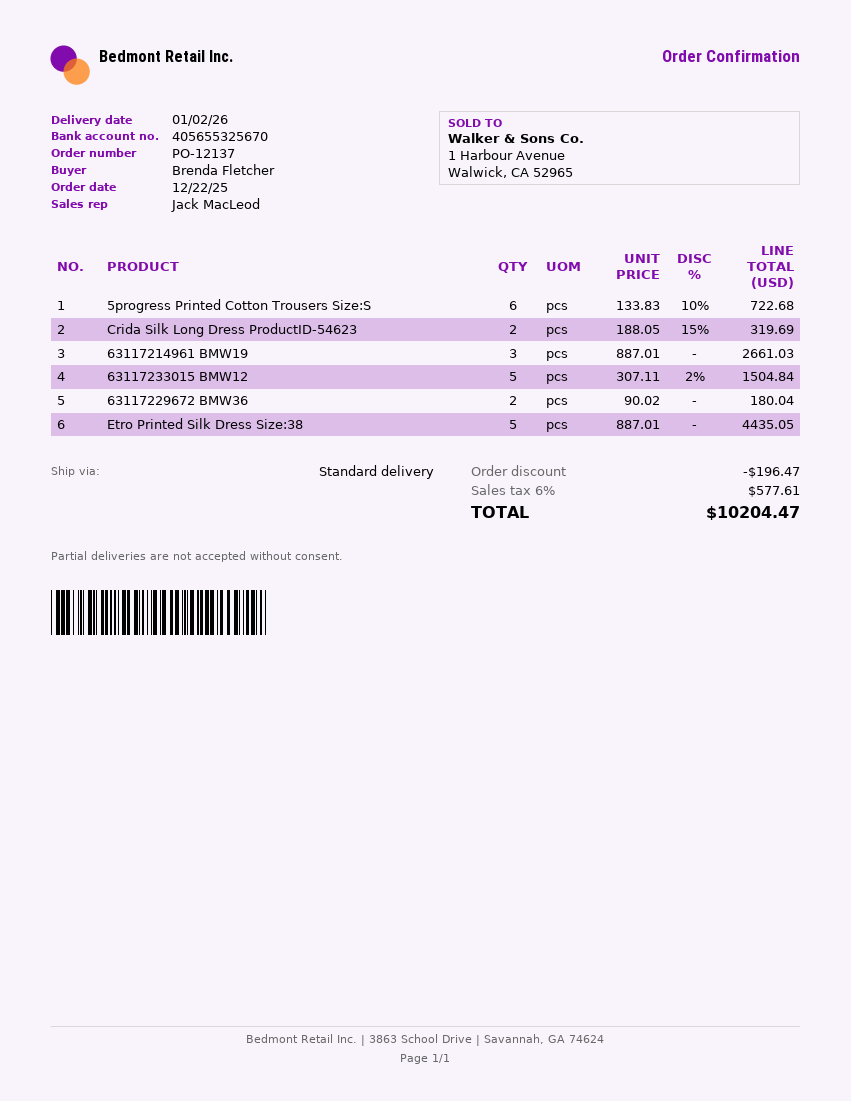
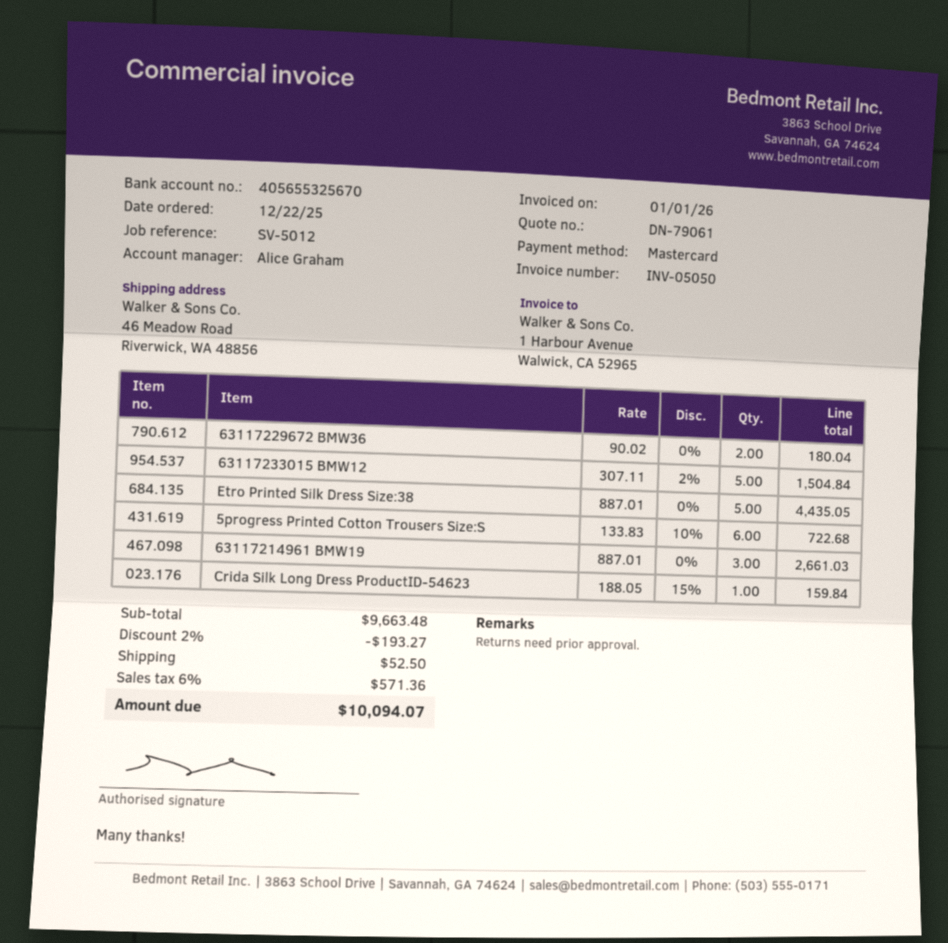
sales rep: Jack MacLeod -> Alice Graham
Crida Silk Long Dress ProductID-54623: 2 x 188.05 - 15% = 319.69 -> 1 x 188.05 - 15% = 159.84
discount: 196.47 -> 193.27
shipping: none -> 52.50
tax: 6% = 577.61 -> 6% = 571.36
total: 10204.47 -> 10094.07

